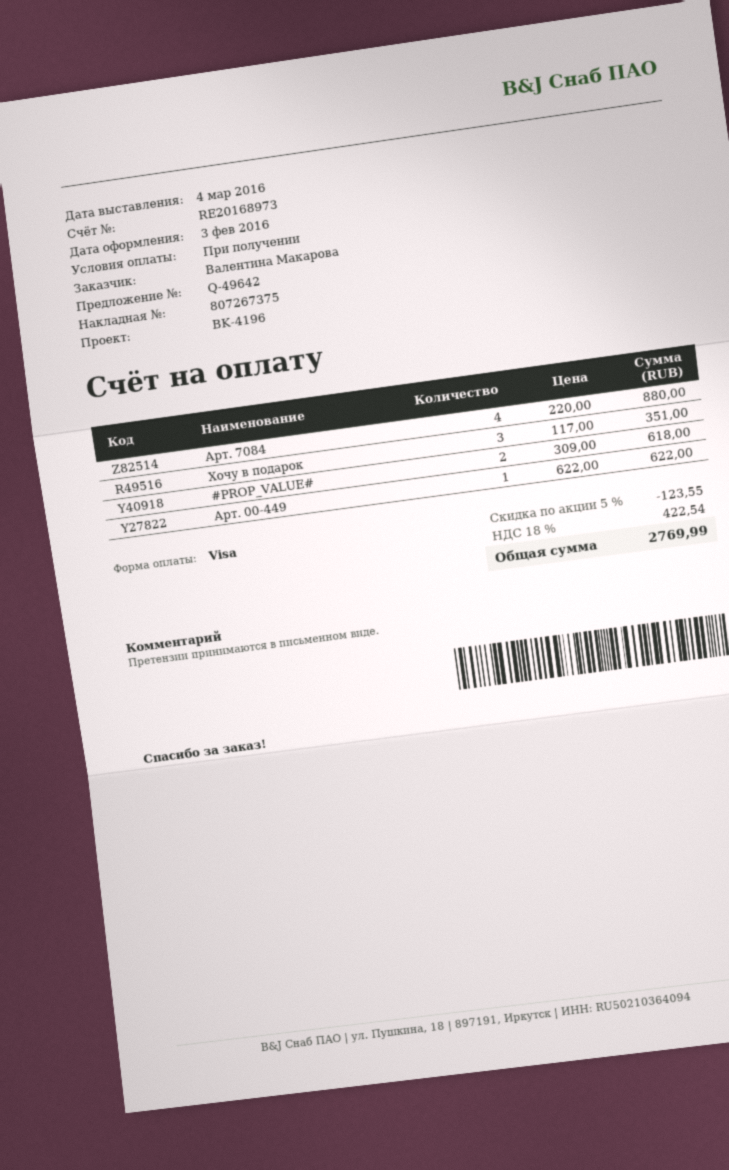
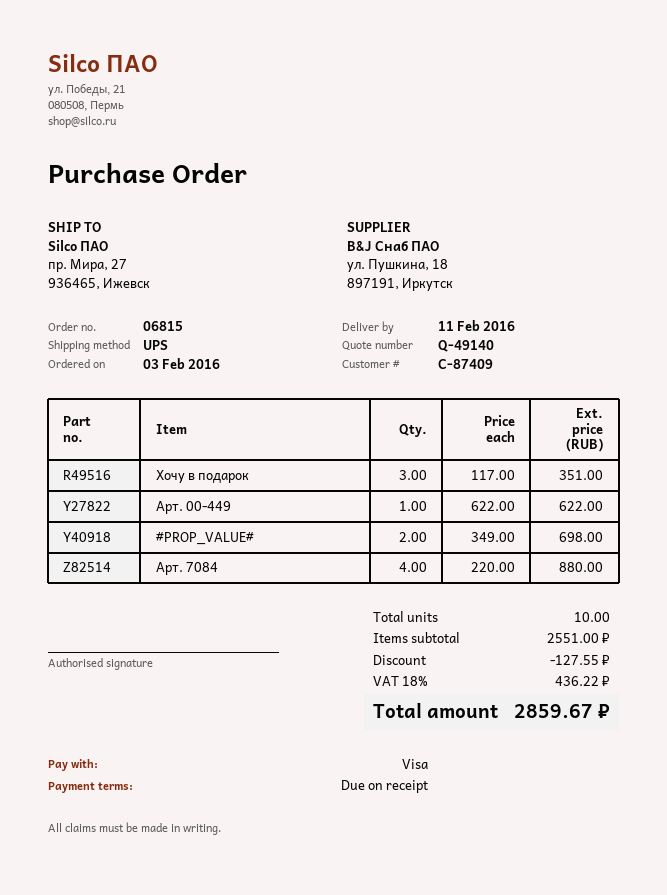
quote number: Q-49642 -> Q-49140
#PROP_VALUE#: 2 x 309.00 = 618.00 -> 2 x 349.00 = 698.00
discount: 123.55 -> 127.55
tax: 18% = 422.54 -> 18% = 436.22
total: 2769.99 -> 2859.67

